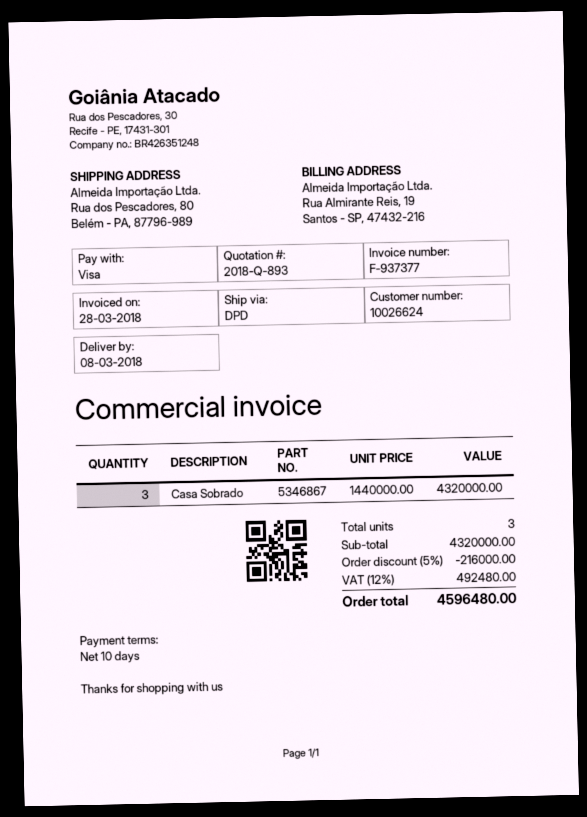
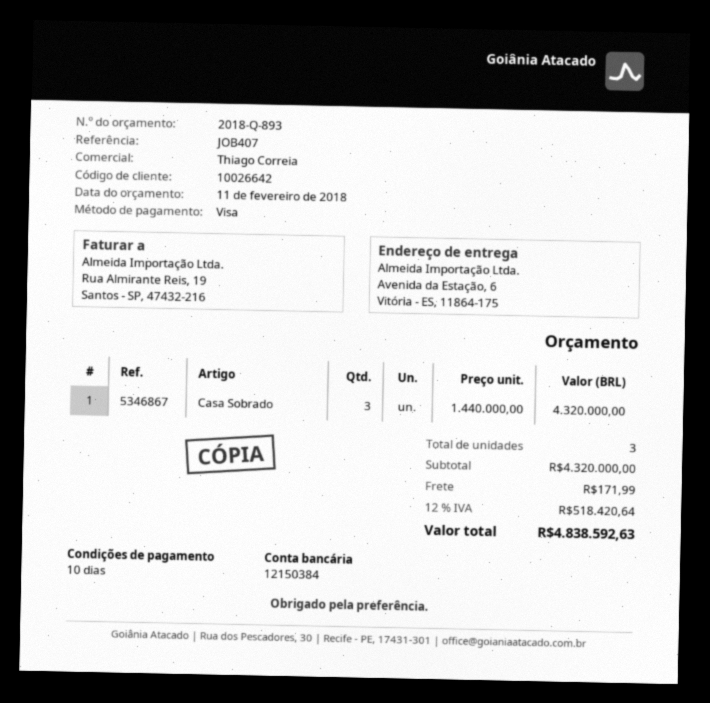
customer number: 10026624 -> 10026642
ship to: Rua dos Pescadores, 80, Belém - PA, 87796-989 -> Avenida da Estação, 6, Vitória - ES, 11864-175
discount: 5% = 216000.00 -> none
shipping: none -> 171.99
tax: 12% = 492480.00 -> 12% = 518420.64
total: 4596480.00 -> 4838592.63

